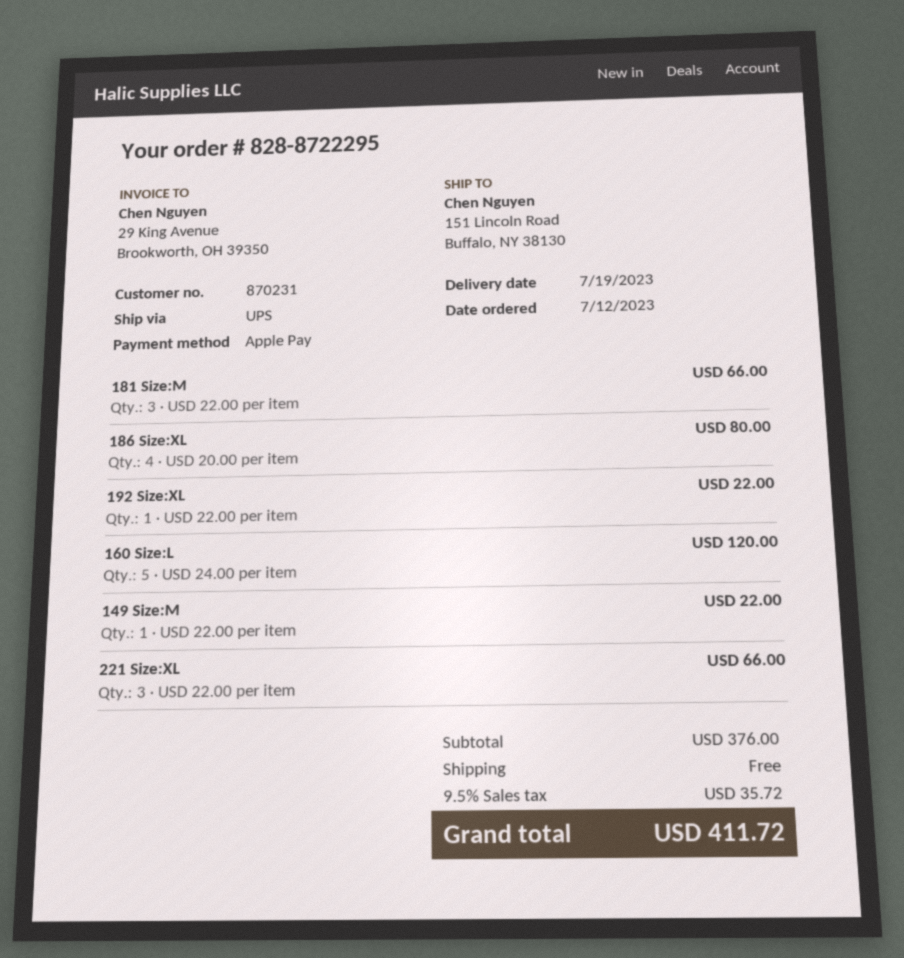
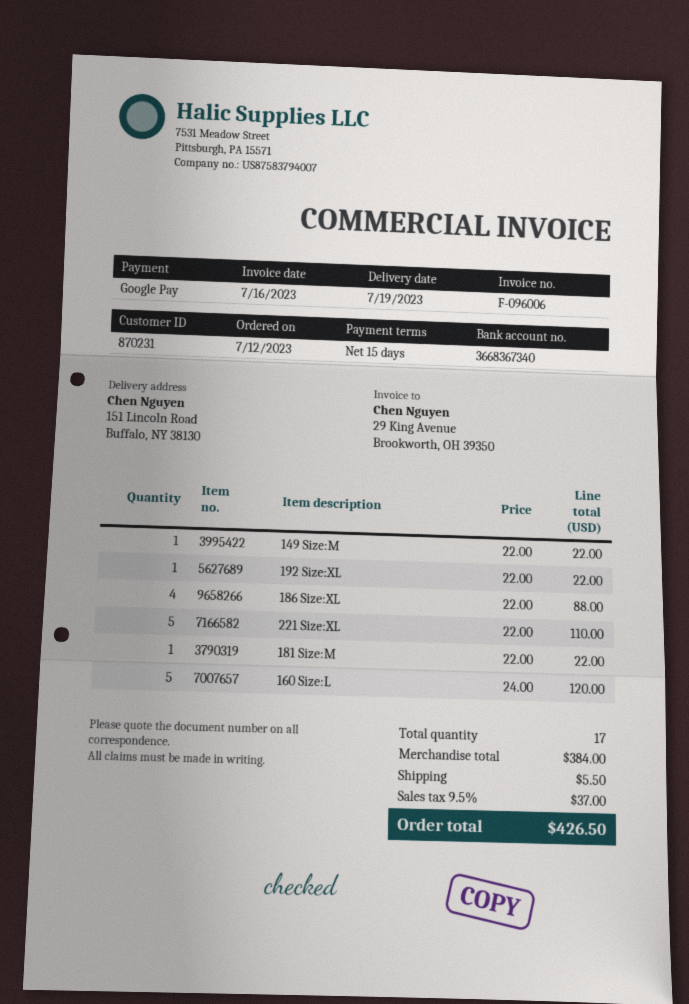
payment method: Apple Pay -> Google Pay
181 Size:M: 3 x 22.00 = 66.00 -> 1 x 22.00 = 22.00
186 Size:XL: 4 x 20.00 = 80.00 -> 4 x 22.00 = 88.00
221 Size:XL: 3 x 22.00 = 66.00 -> 5 x 22.00 = 110.00
subtotal: 376.00 -> 384.00
shipping: 0.00 -> 5.50
tax: 9.5% = 35.72 -> 9.5% = 37.00
total: 411.72 -> 426.50

